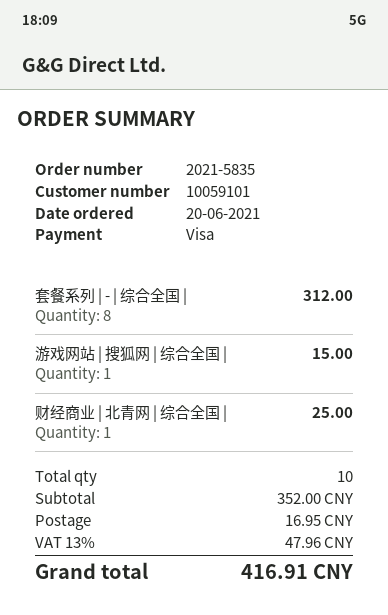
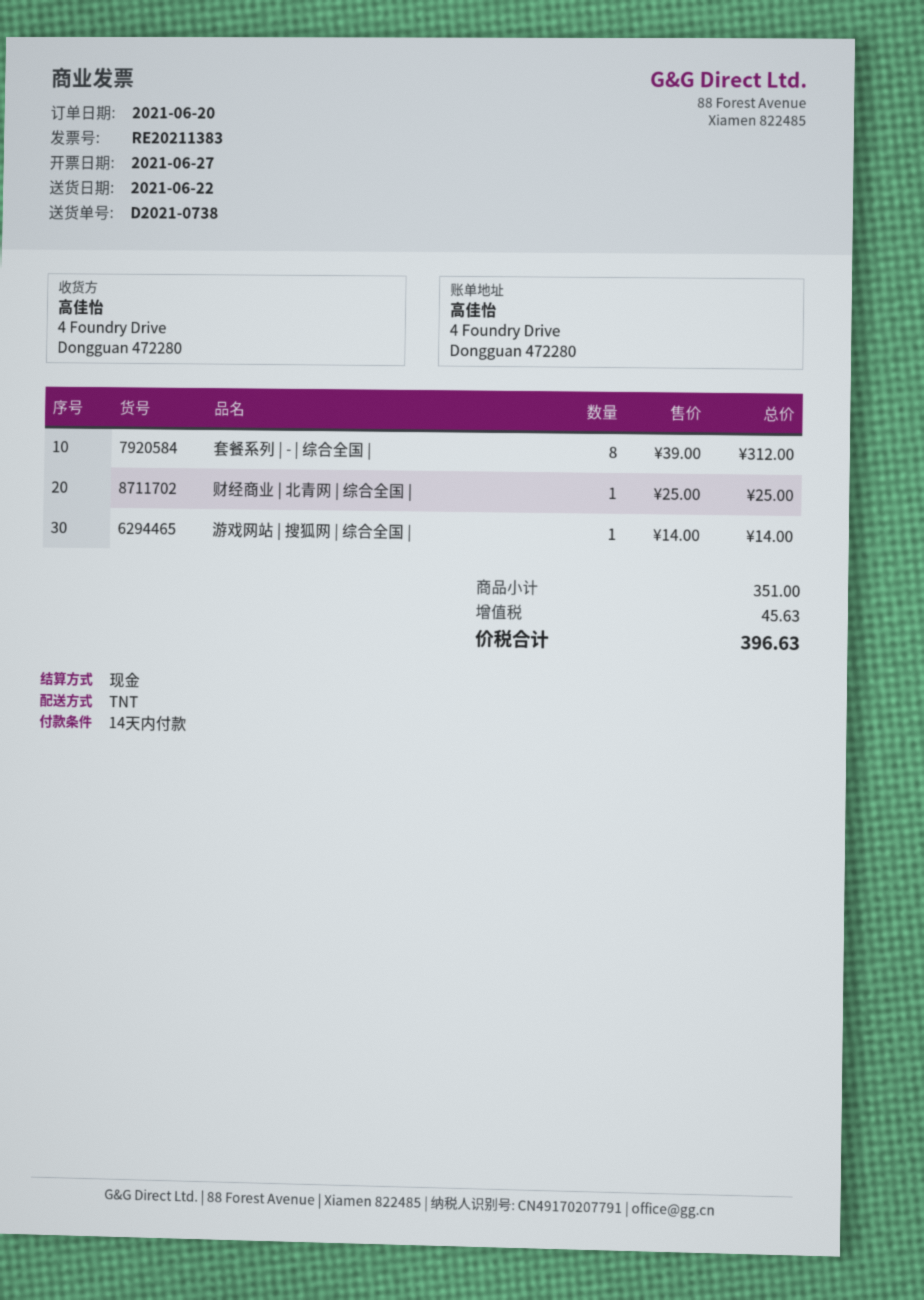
payment method: Visa -> cash
游戏网站 | 搜狐网 | 综合全国 |: 1 for 15.00 -> 1 for 14.00
subtotal: 352.00 -> 351.00
shipping: 16.95 -> none
tax: 47.96 -> 45.63
total: 416.91 -> 396.63

